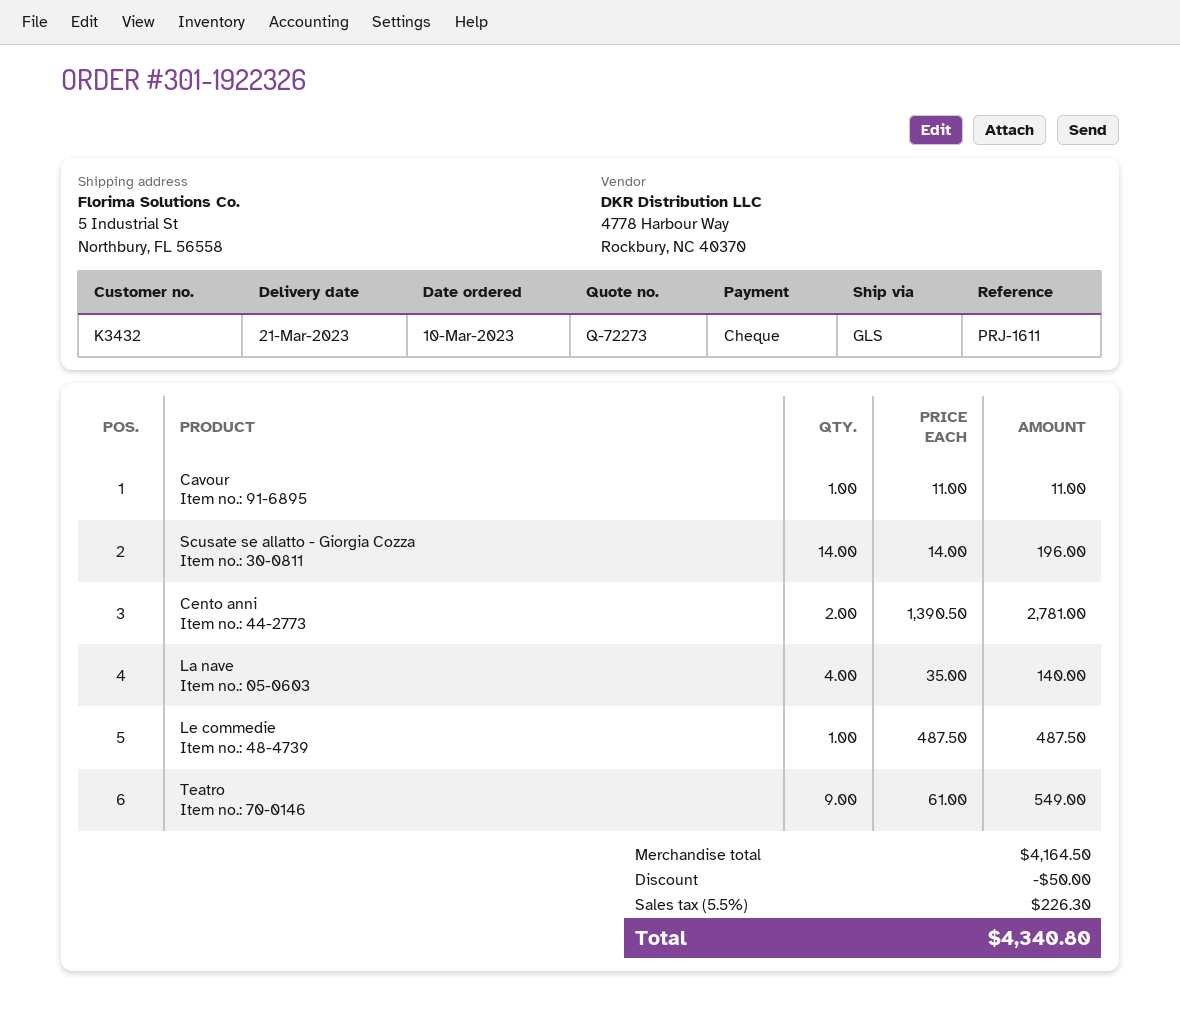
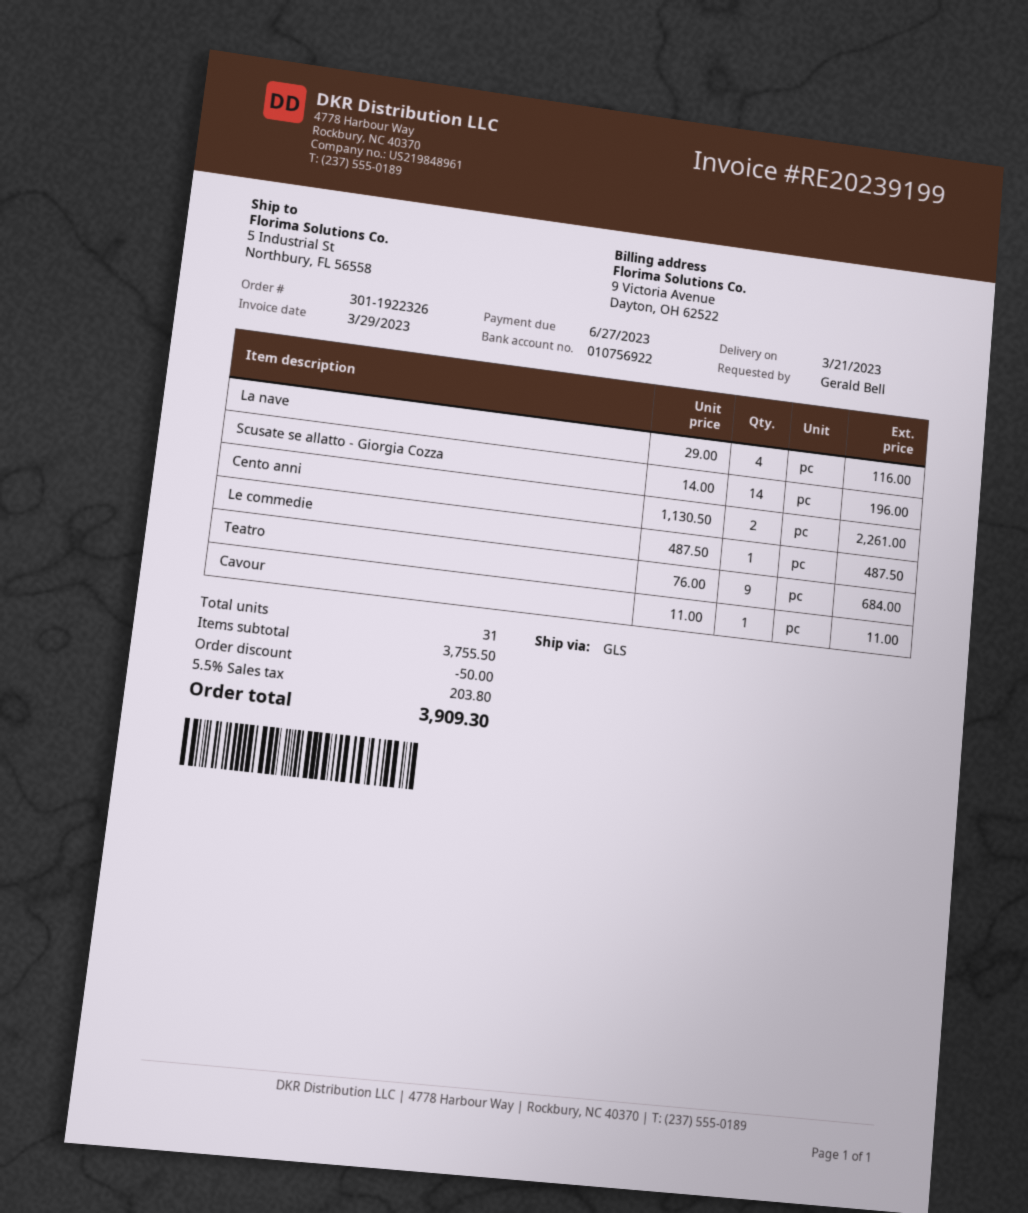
Cento anni: 2 x 1390.50 = 2781.00 -> 2 x 1130.50 = 2261.00
La nave: 4 x 35.00 = 140.00 -> 4 x 29.00 = 116.00
Teatro: 9 x 61.00 = 549.00 -> 9 x 76.00 = 684.00
subtotal: 4164.50 -> 3755.50
tax: 5.5% = 226.30 -> 5.5% = 203.80
total: 4340.80 -> 3909.30

